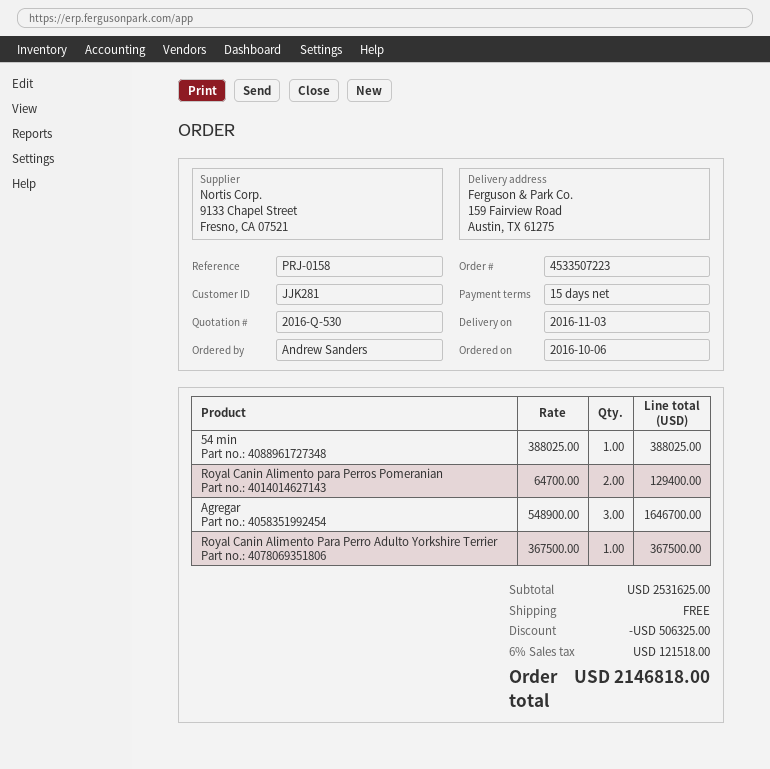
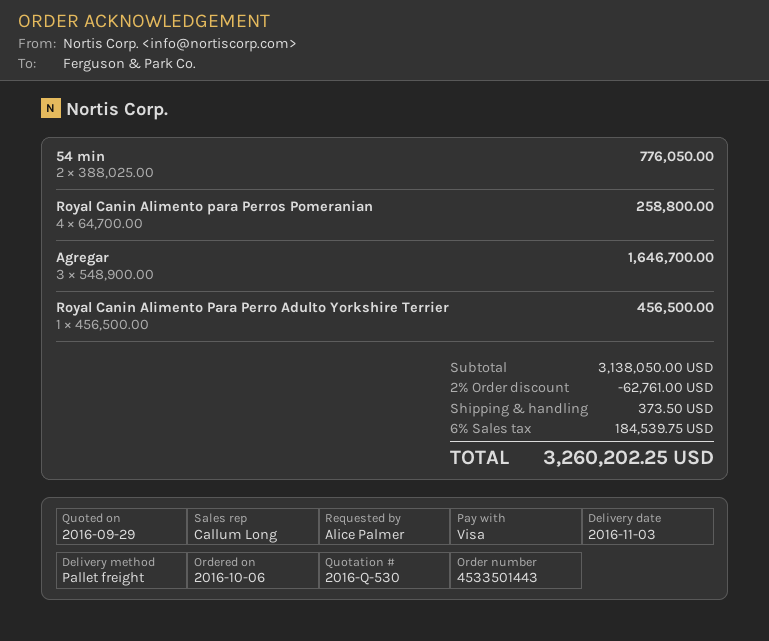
order number: 4533507223 -> 4533501443
ordered by: Andrew Sanders -> Alice Palmer
54 min: 1 x 388025.00 = 388025.00 -> 2 x 388025.00 = 776050.00
Royal Canin Alimento para Perros Pomeranian: 2 x 64700.00 = 129400.00 -> 4 x 64700.00 = 258800.00
Royal Canin Alimento Para Perro Adulto Yorkshire Terrier: 1 x 367500.00 = 367500.00 -> 1 x 456500.00 = 456500.00
subtotal: 2531625.00 -> 3138050.00
discount: 506325.00 -> 62761.00
shipping: 0.00 -> 373.50
tax: 6% = 121518.00 -> 6% = 184539.75
total: 2146818.00 -> 3260202.25

